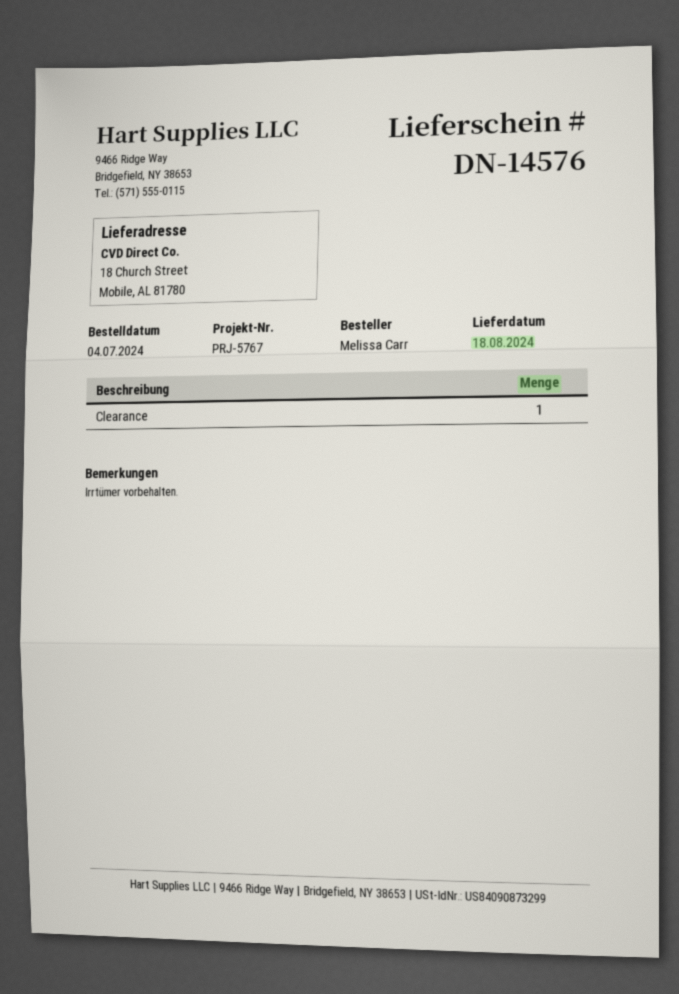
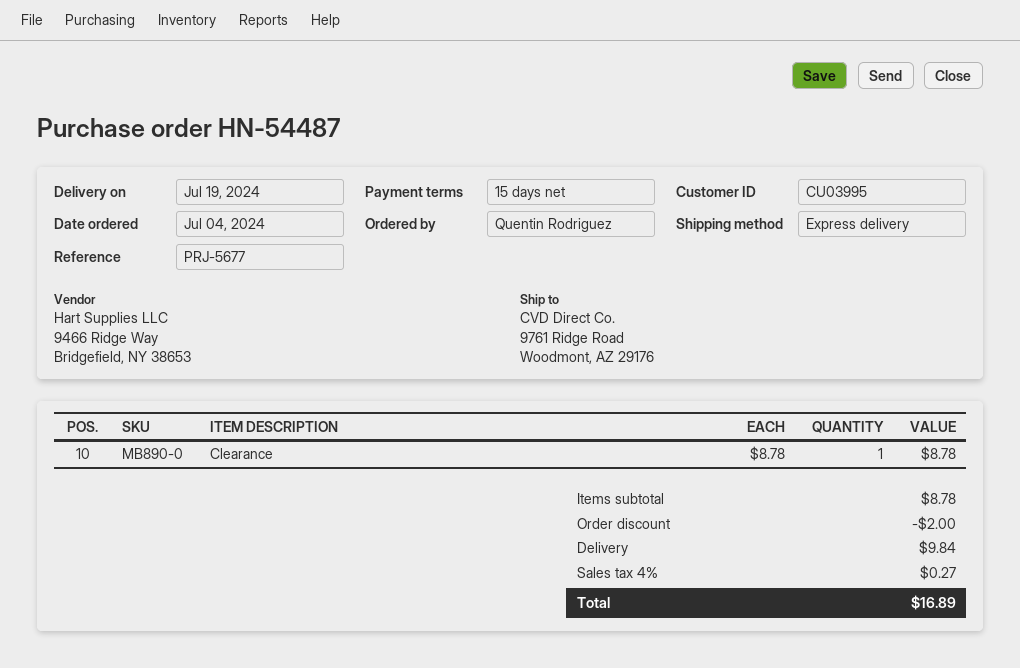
delivery date: 2024-08-18 -> 2024-07-19
reference: PRJ-5767 -> PRJ-5677
ordered by: Melissa Carr -> Quentin Rodriguez
ship to: 18 Church Street, Mobile, AL 81780 -> 9761 Ridge Road, Woodmont, AZ 29176

